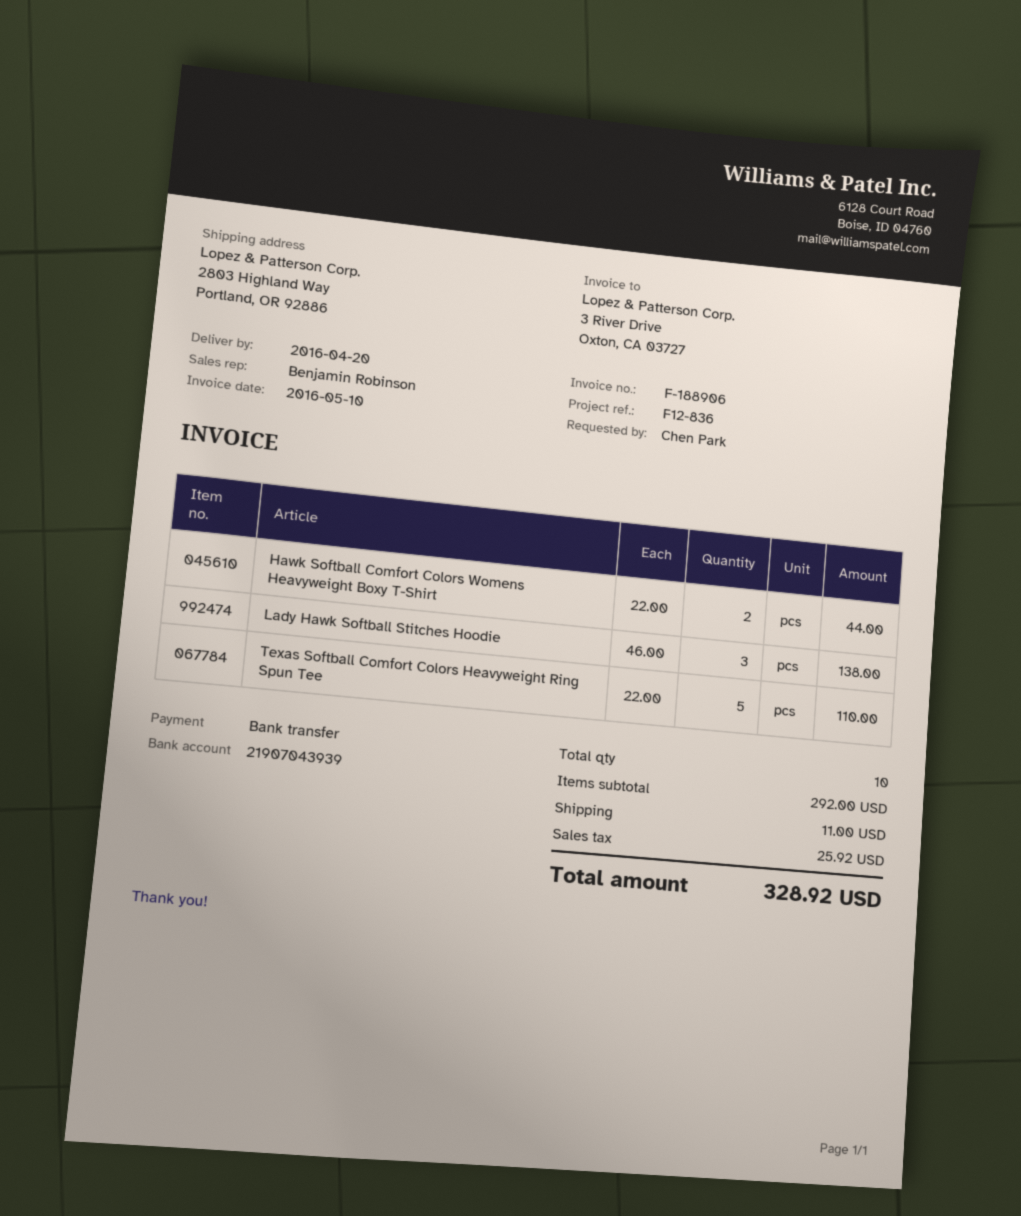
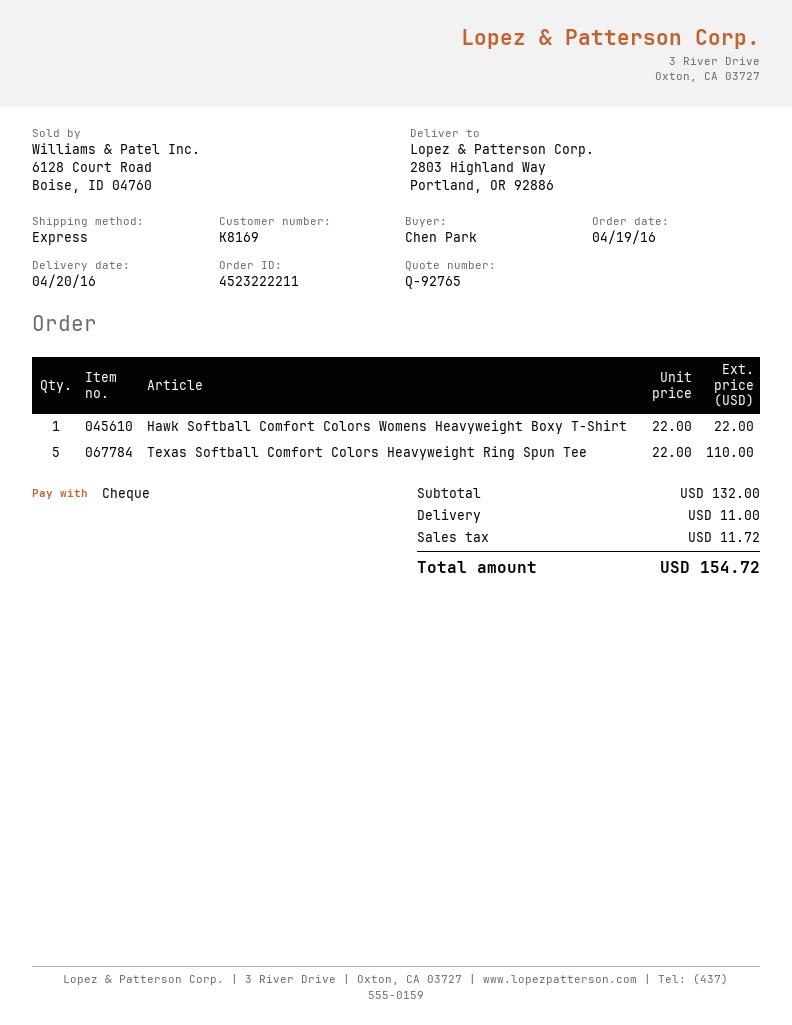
payment method: bank transfer -> cheque
Hawk Softball Comfort Colors Womens Heavyweight Boxy T-Shirt: 2 x 22.00 = 44.00 -> 1 x 22.00 = 22.00
Lady Hawk Softball Stitches Hoodie: 3 x 46.00 = 138.00 -> none
subtotal: 292.00 -> 132.00
tax: 25.92 -> 11.72
total: 328.92 -> 154.72

